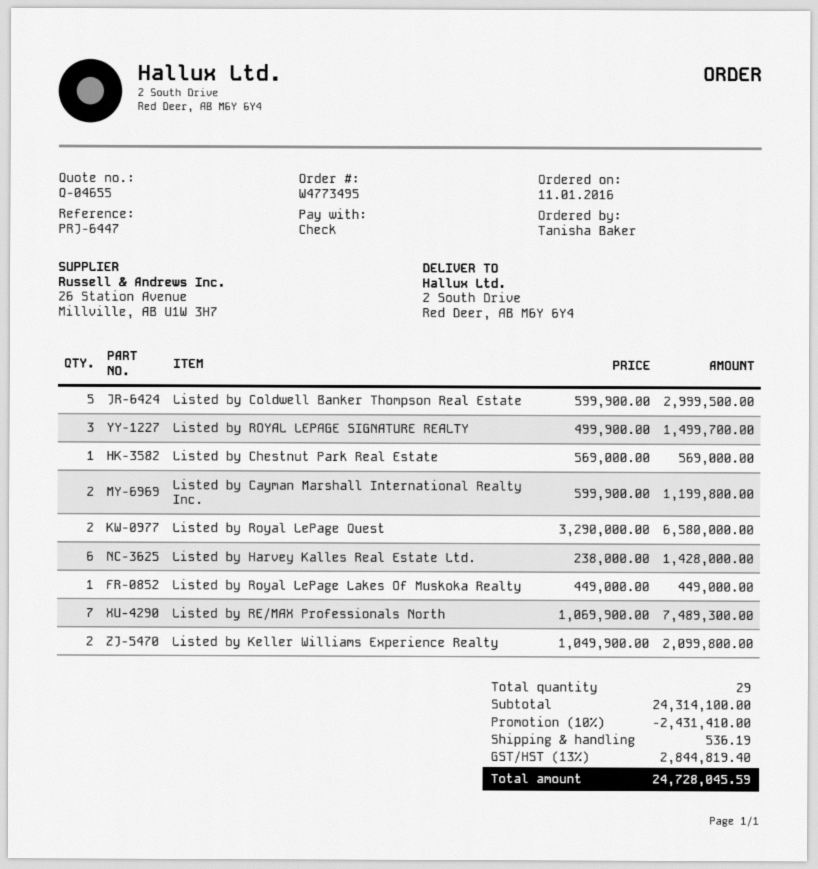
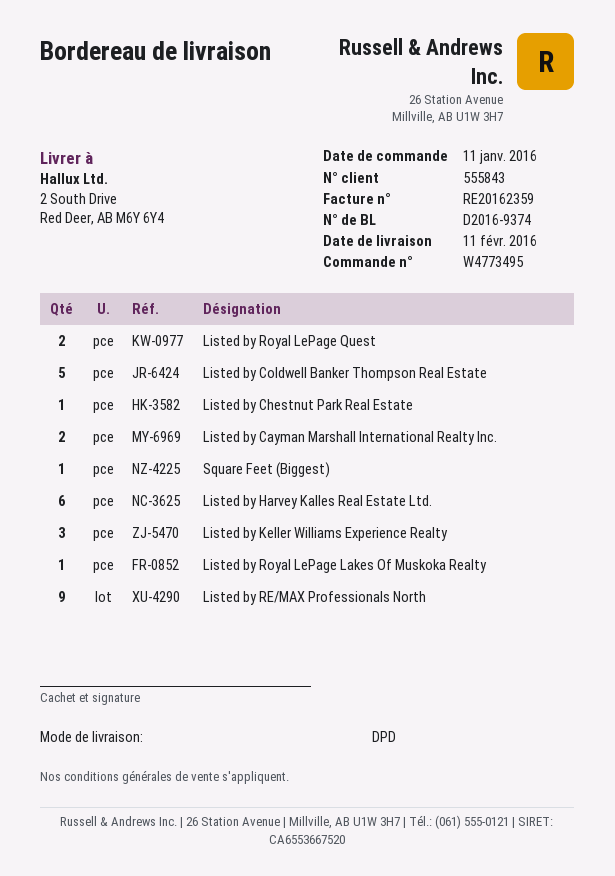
Listed by ROYAL LEPAGE SIGNATURE REALTY: 3 -> none
Listed by RE/MAX Professionals North: 7 -> 9
Listed by Keller Williams Experience Realty: 2 -> 3
Square Feet (Biggest): none -> 1

